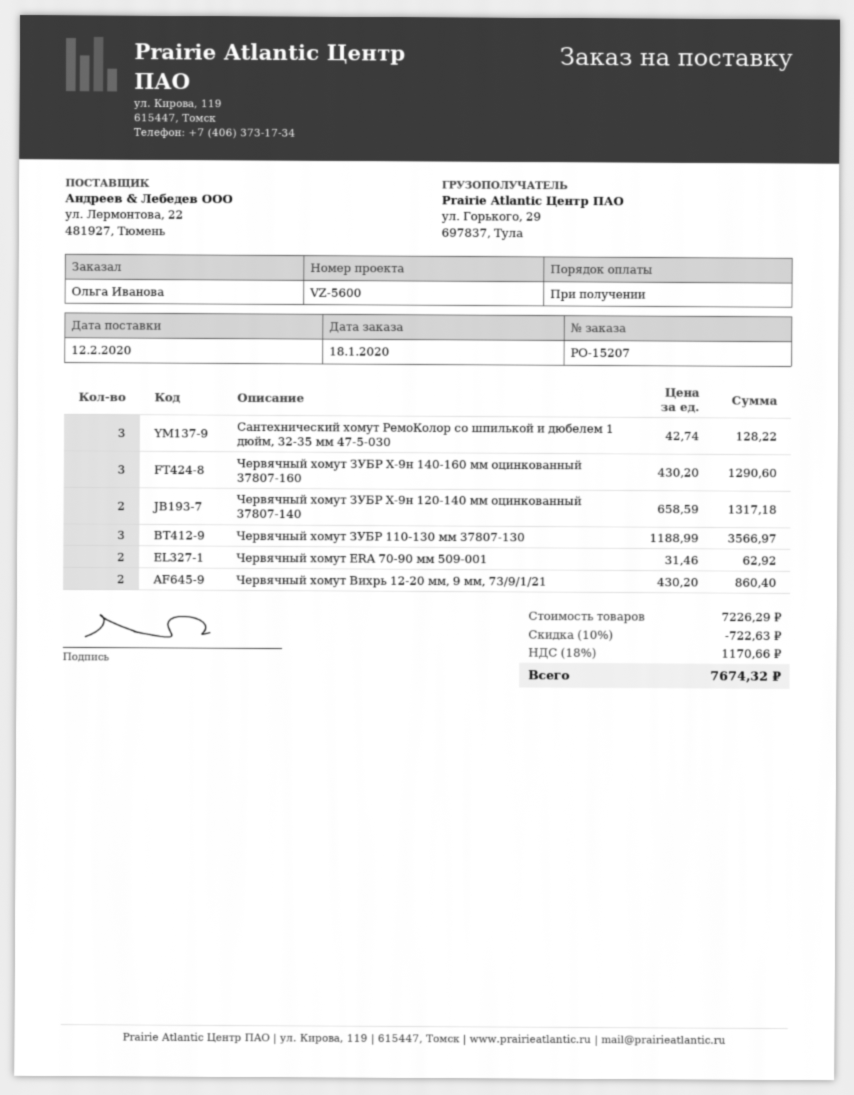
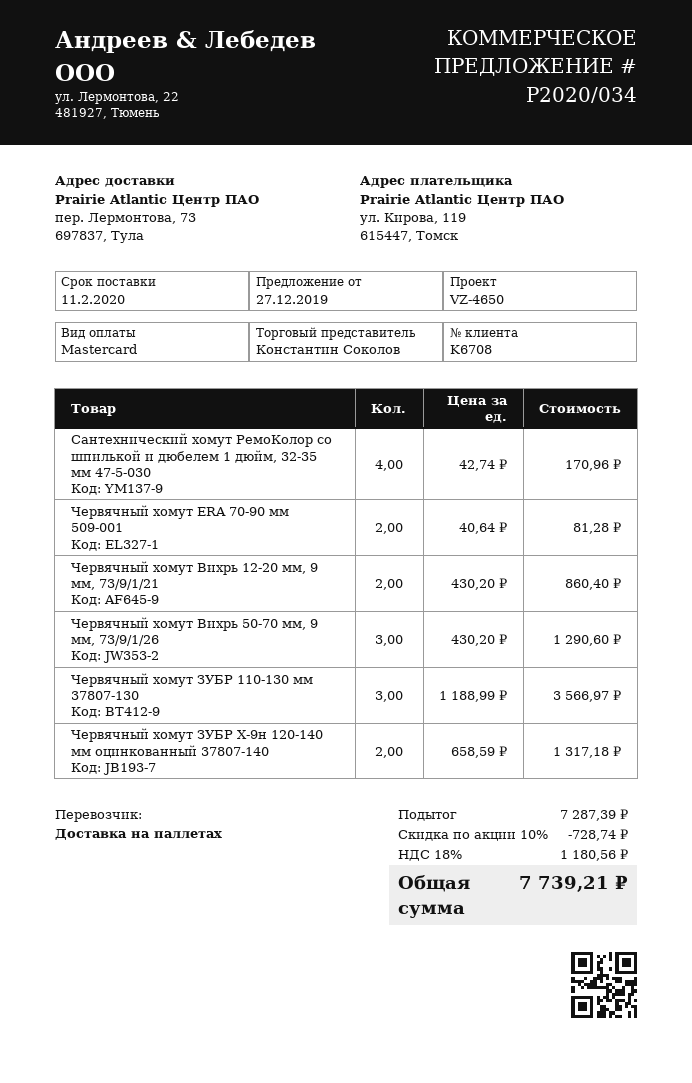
delivery date: 2020-02-12 -> 2020-02-11
reference: VZ-5600 -> VZ-4650
ship to: ул. Горького, 29, 697837, Тула -> пер. Лермонтова, 73, 697837, Тула
Сантехнический хомут РемоКолор со шпилькой и дюбелем 1 дюйм, 32-35 мм 47-5-030: 3 x 42.74 = 128.22 -> 4 x 42.74 = 170.96
Червячный хомут ЗУБР Х-9н 140-160 мм оцинкованный 37807-160: 3 x 430.20 = 1290.60 -> none
Червячный хомут ERA 70-90 мм 509-001: 2 x 31.46 = 62.92 -> 2 x 40.64 = 81.28
Червячный хомут Вихрь 50-70 мм, 9 мм, 73/9/1/26: none -> 3 x 430.20 = 1290.60
subtotal: 7226.29 -> 7287.39
discount: 10% = 722.63 -> 10% = 728.74
tax: 18% = 1170.66 -> 18% = 1180.56
total: 7674.32 -> 7739.21

